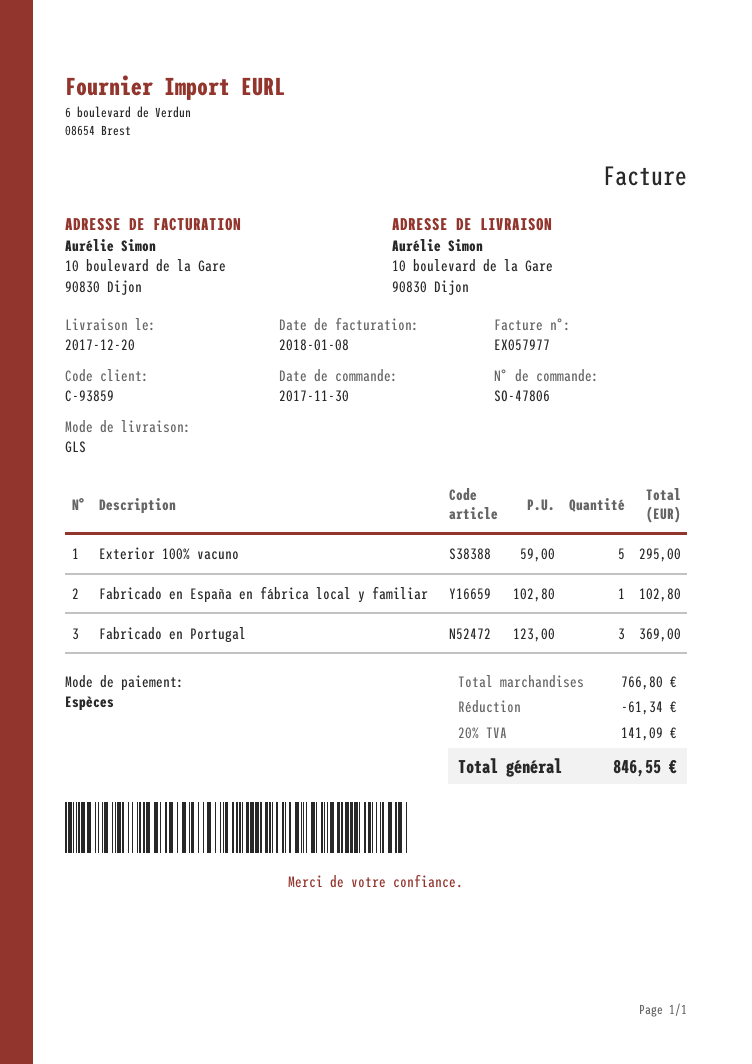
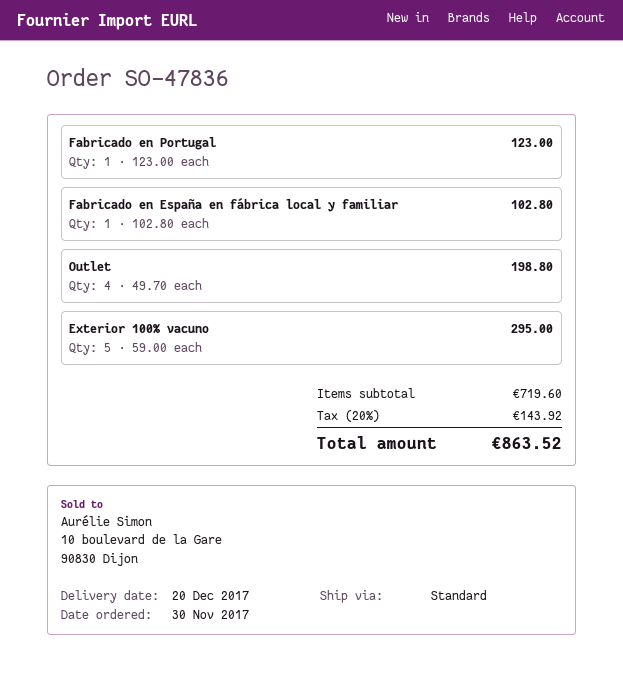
order number: SO-47806 -> SO-47836
shipping method: GLS -> standard
Fabricado en Portugal: 3 x 123.00 = 369.00 -> 1 x 123.00 = 123.00
Outlet: none -> 4 x 49.70 = 198.80
subtotal: 766.80 -> 719.60
discount: 61.34 -> none
tax: 20% = 141.09 -> 20% = 143.92
total: 846.55 -> 863.52

